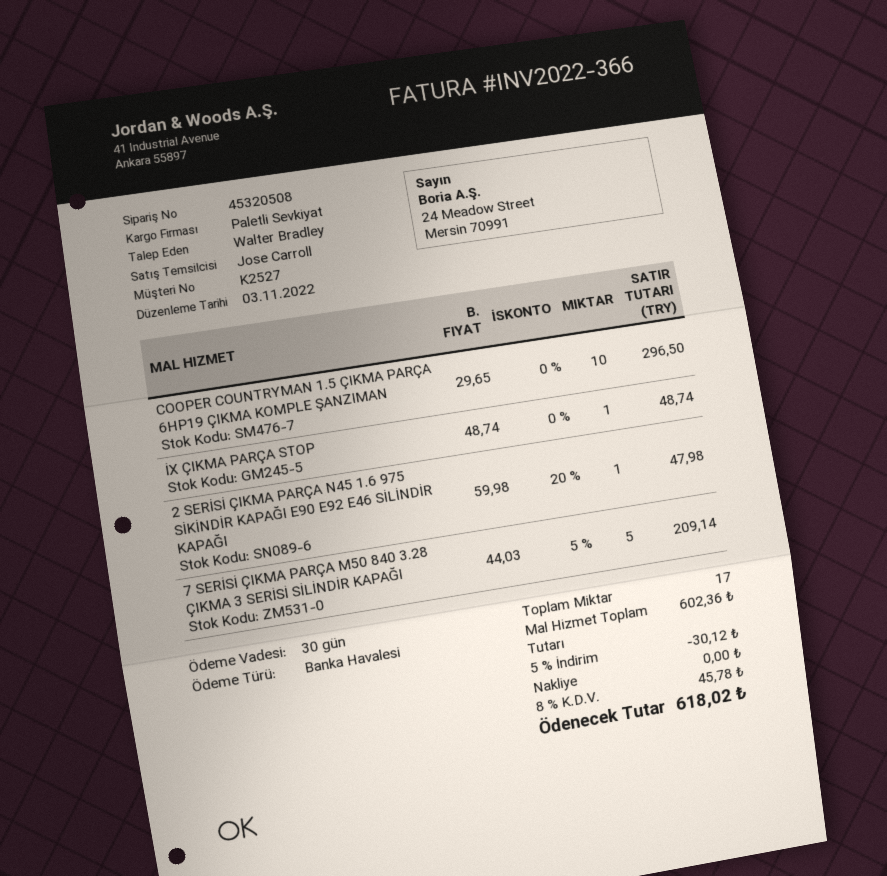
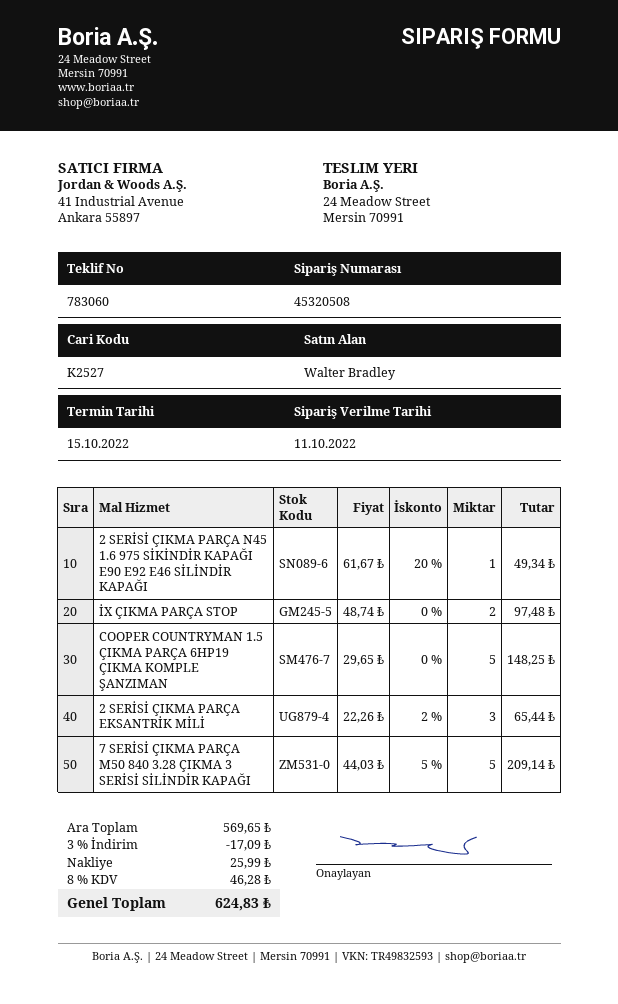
COOPER COUNTRYMAN 1.5 ÇIKMA PARÇA 6HP19 ÇIKMA KOMPLE ŞANZIMAN: 10 x 29.65 = 296.50 -> 5 x 29.65 = 148.25
İX ÇIKMA PARÇA STOP: 1 x 48.74 = 48.74 -> 2 x 48.74 = 97.48
2 SERİSİ ÇIKMA PARÇA N45 1.6 975 SİKİNDİR KAPAĞI E90 E92 E46 SİLİNDİR KAPAĞI: 1 x 59.98 - 20% = 47.98 -> 1 x 61.67 - 20% = 49.34
2 SERİSİ ÇIKMA PARÇA EKSANTRİK MİLİ: none -> 3 x 22.26 - 2% = 65.44
subtotal: 602.36 -> 569.65
discount: 5% = 30.12 -> 3% = 17.09
shipping: 0.00 -> 25.99
tax: 8% = 45.78 -> 8% = 46.28
total: 618.02 -> 624.83

